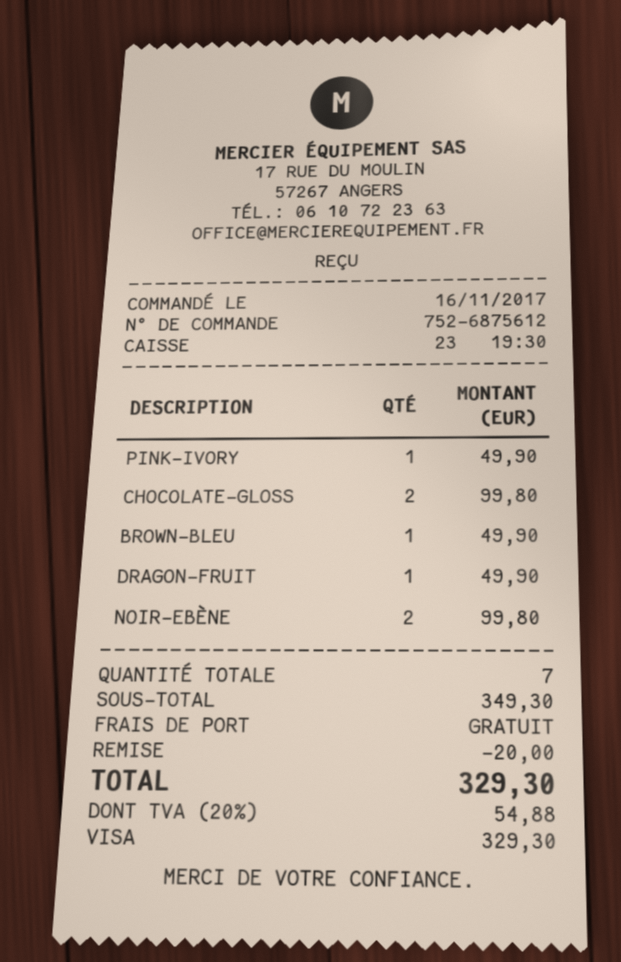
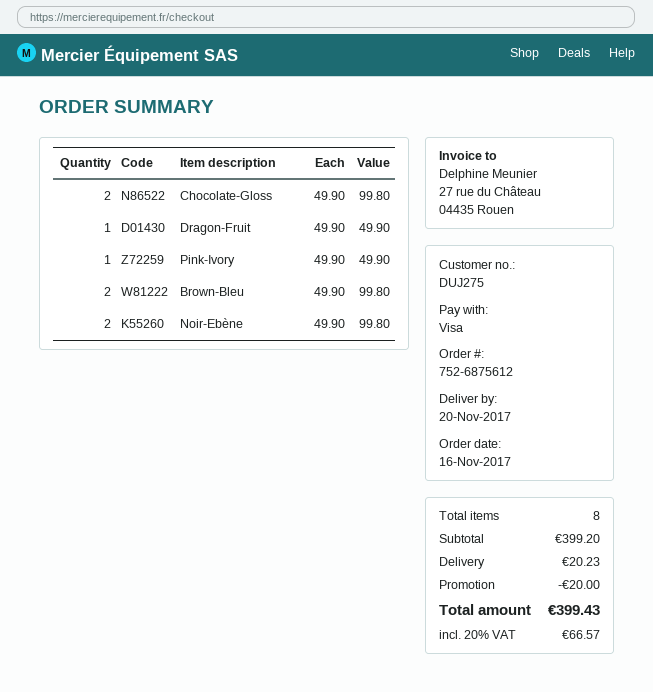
BROWN-BLEU: 1 for 49.90 -> 2 for 99.80
total quantity: 7 -> 8
subtotal: 349.30 -> 399.20
shipping: 0.00 -> 20.23
tax: 20% = 54.88 -> 20% = 66.57
total: 329.30 -> 399.43

